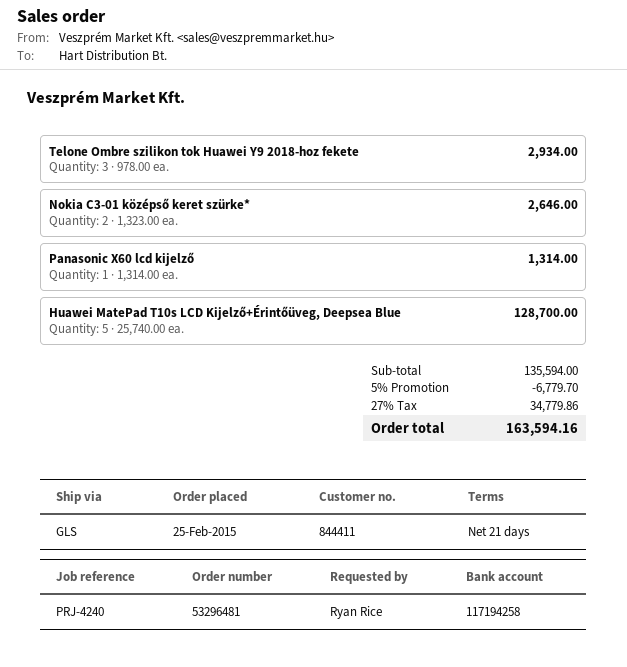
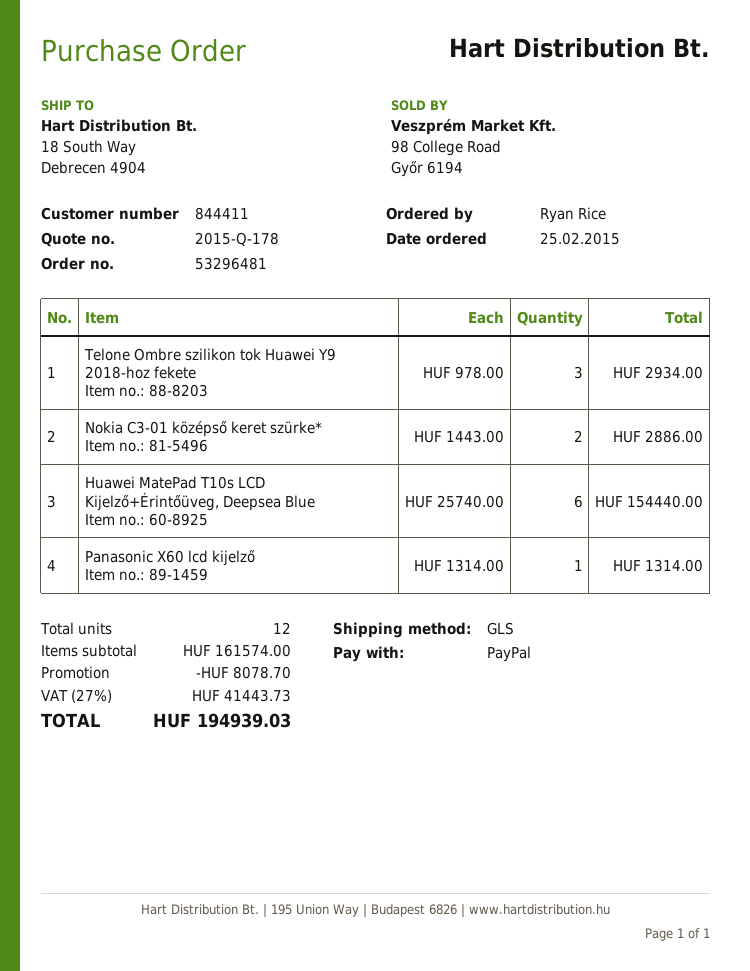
Nokia C3-01 középső keret szürke*: 2 x 1323.00 = 2646.00 -> 2 x 1443.00 = 2886.00
Huawei MatePad T10s LCD Kijelző+Érintőüveg, Deepsea Blue: 5 x 25740.00 = 128700.00 -> 6 x 25740.00 = 154440.00
subtotal: 135594.00 -> 161574.00
discount: 6779.70 -> 8078.70
tax: 27% = 34779.86 -> 27% = 41443.73
total: 163594.16 -> 194939.03

